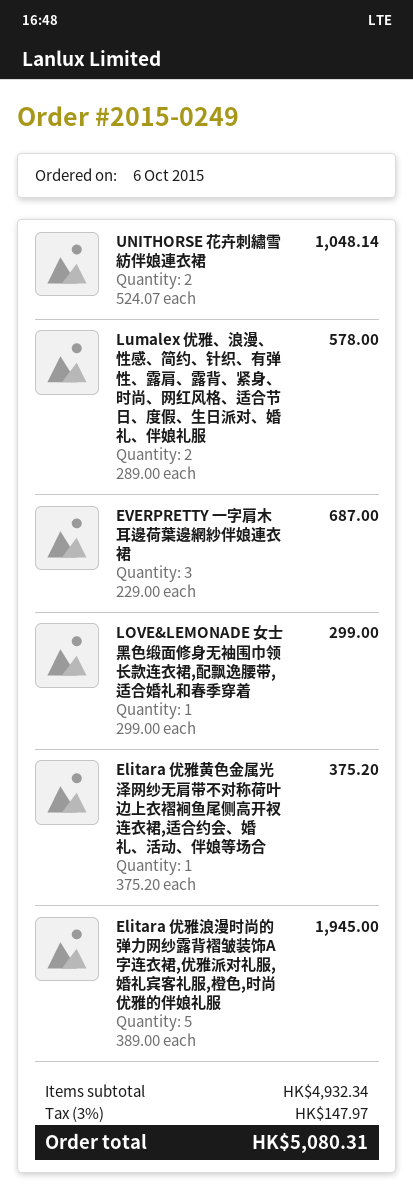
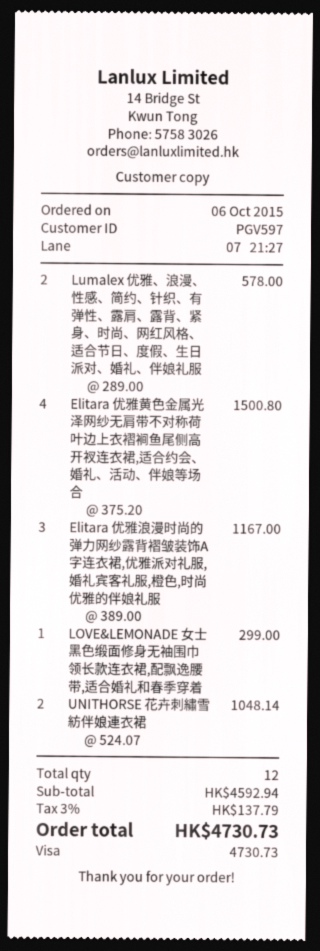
EVERPRETTY 一字肩木耳邊荷葉邊網紗伴娘連衣裙: 3 x 229.00 = 687.00 -> none
Elitara 优雅黄色金属光泽网纱无肩带不对称荷叶边上衣褶裥鱼尾侧高开衩连衣裙,适合约会、婚礼、活动、伴娘等场合: 1 x 375.20 = 375.20 -> 4 x 375.20 = 1500.80
Elitara 优雅浪漫时尚的弹力网纱露背褶皱装饰A字连衣裙,优雅派对礼服,婚礼宾客礼服,橙色,时尚优雅的伴娘礼服: 5 x 389.00 = 1945.00 -> 3 x 389.00 = 1167.00
subtotal: 4932.34 -> 4592.94
tax: 3% = 147.97 -> 3% = 137.79
total: 5080.31 -> 4730.73

